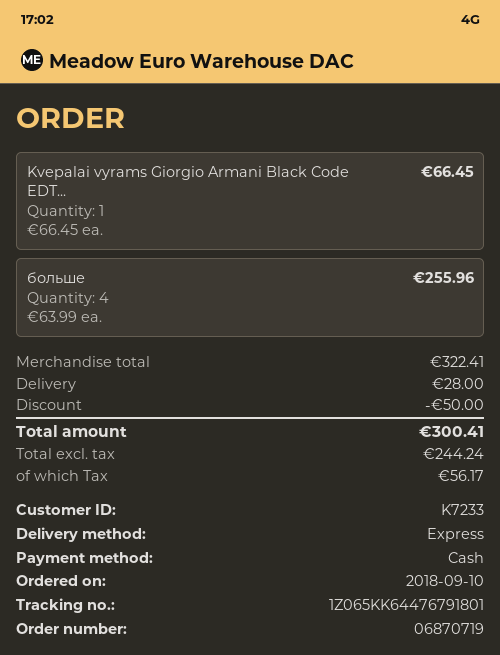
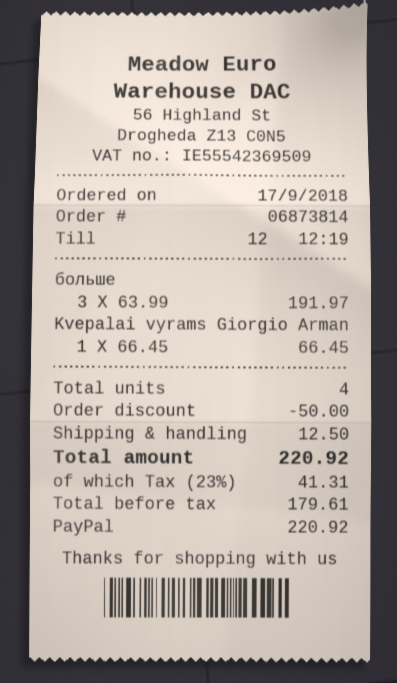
order number: 06870719 -> 06873814
order date: 2018-09-10 -> 2018-09-17
payment method: cash -> PayPal
больше: 4 x 63.99 = 255.96 -> 3 x 63.99 = 191.97
shipping: 28.00 -> 12.50
net: 244.24 -> 179.61
tax: 56.17 -> 41.31
total: 300.41 -> 220.92

